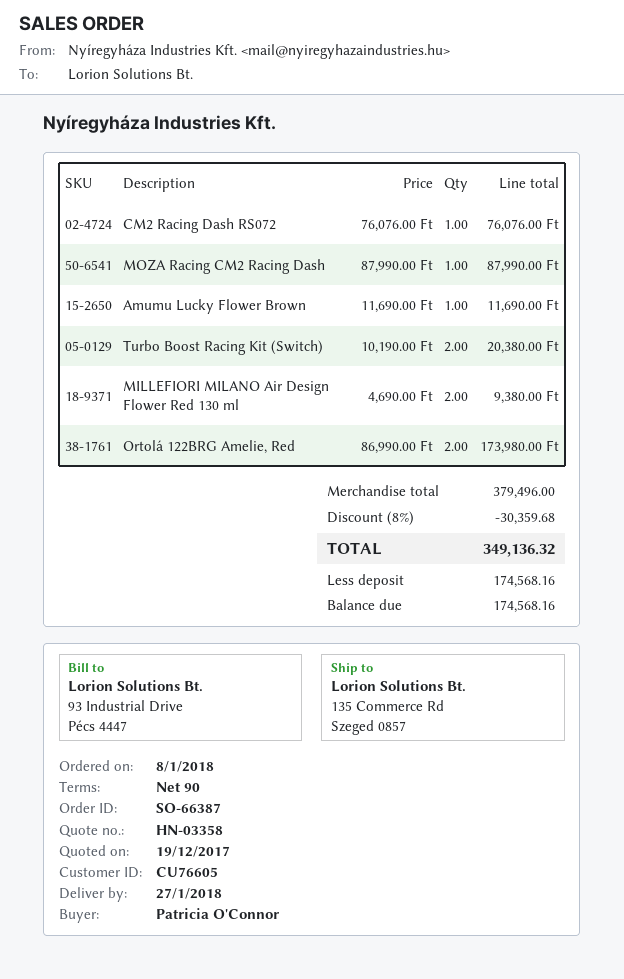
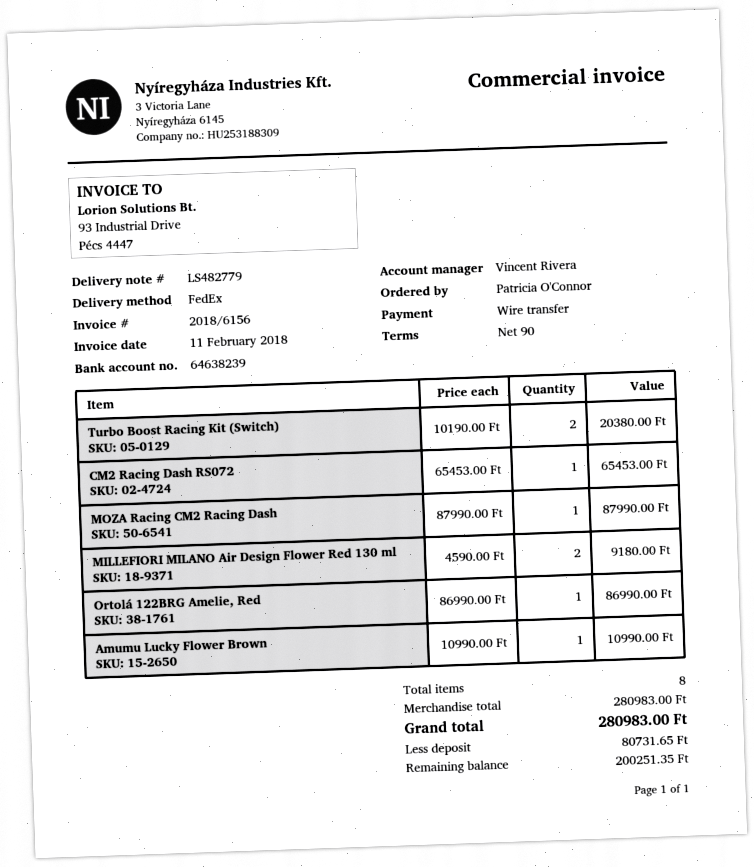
CM2 Racing Dash RS072: 1 x 76076.00 = 76076.00 -> 1 x 65453.00 = 65453.00
Amumu Lucky Flower Brown: 1 x 11690.00 = 11690.00 -> 1 x 10990.00 = 10990.00
MILLEFIORI MILANO Air Design Flower Red 130 ml: 2 x 4690.00 = 9380.00 -> 2 x 4590.00 = 9180.00
Ortolá 122BRG Amelie, Red: 2 x 86990.00 = 173980.00 -> 1 x 86990.00 = 86990.00
subtotal: 379496.00 -> 280983.00
discount: 8% = 30359.68 -> none
total: 349136.32 -> 280983.00
deposit: 174568.16 -> 80731.65
balance: 174568.16 -> 200251.35

